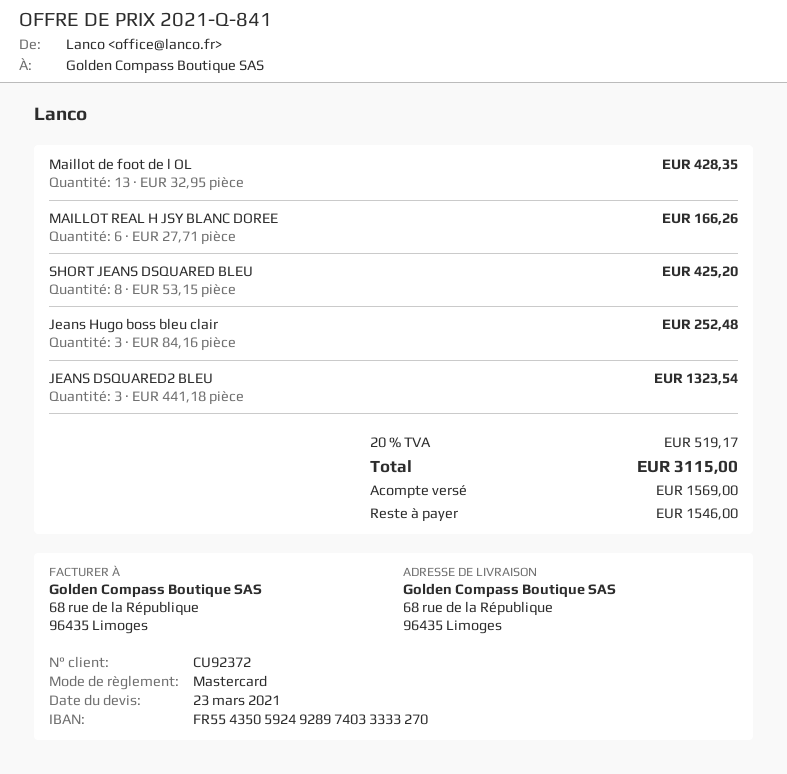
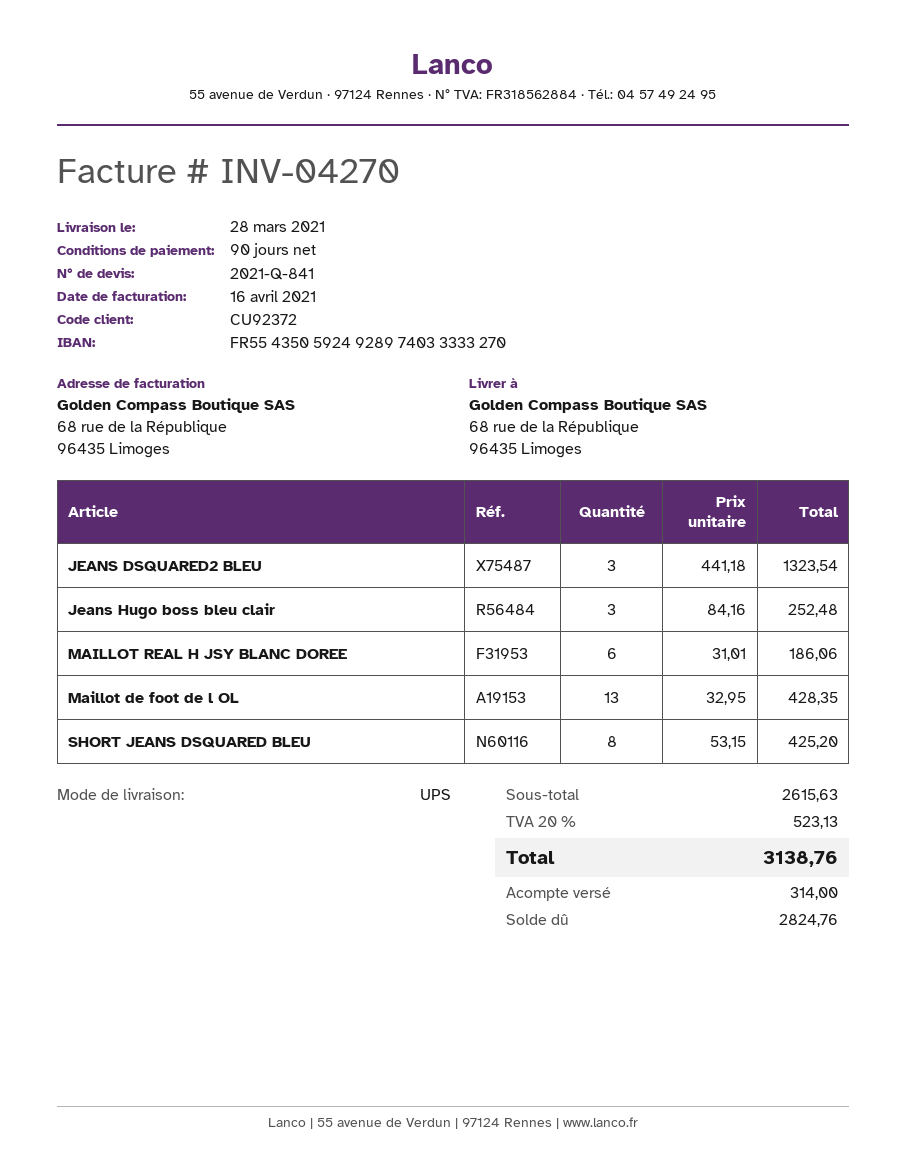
MAILLOT REAL H JSY BLANC DOREE: 6 x 27.71 = 166.26 -> 6 x 31.01 = 186.06
tax: 20% = 519.17 -> 20% = 523.13
total: 3115.00 -> 3138.76
deposit: 1569.00 -> 314.00
balance: 1546.00 -> 2824.76

